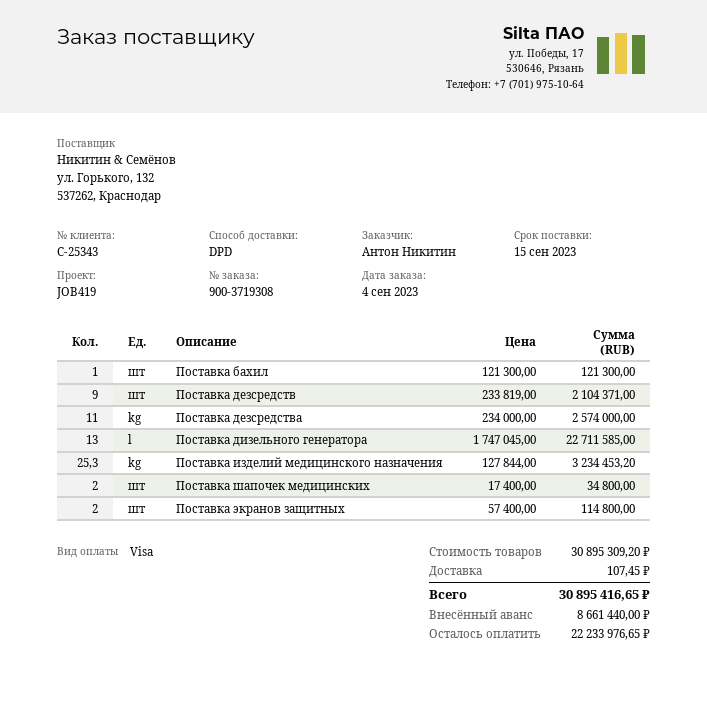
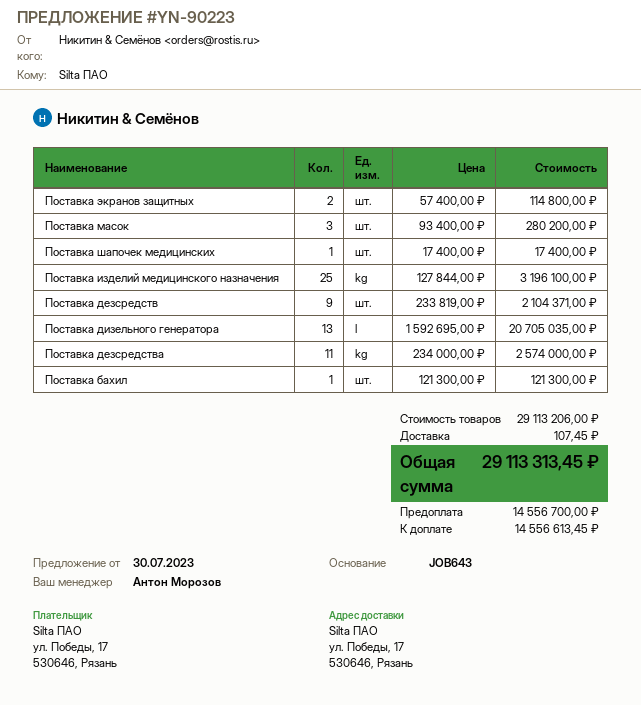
reference: JOB419 -> JOB643
Поставка дизельного генератора: 13 x 1747045.00 = 22711585.00 -> 13 x 1592695.00 = 20705035.00
Поставка изделий медицинского назначения: 25.3 x 127844.00 = 3234453.20 -> 25 x 127844.00 = 3196100.00
Поставка шапочек медицинских: 2 x 17400.00 = 34800.00 -> 1 x 17400.00 = 17400.00
Поставка масок: none -> 3 x 93400.00 = 280200.00
subtotal: 30895309.20 -> 29113206.00
total: 30895416.65 -> 29113313.45
deposit: 8661440.00 -> 14556700.00
balance: 22233976.65 -> 14556613.45

